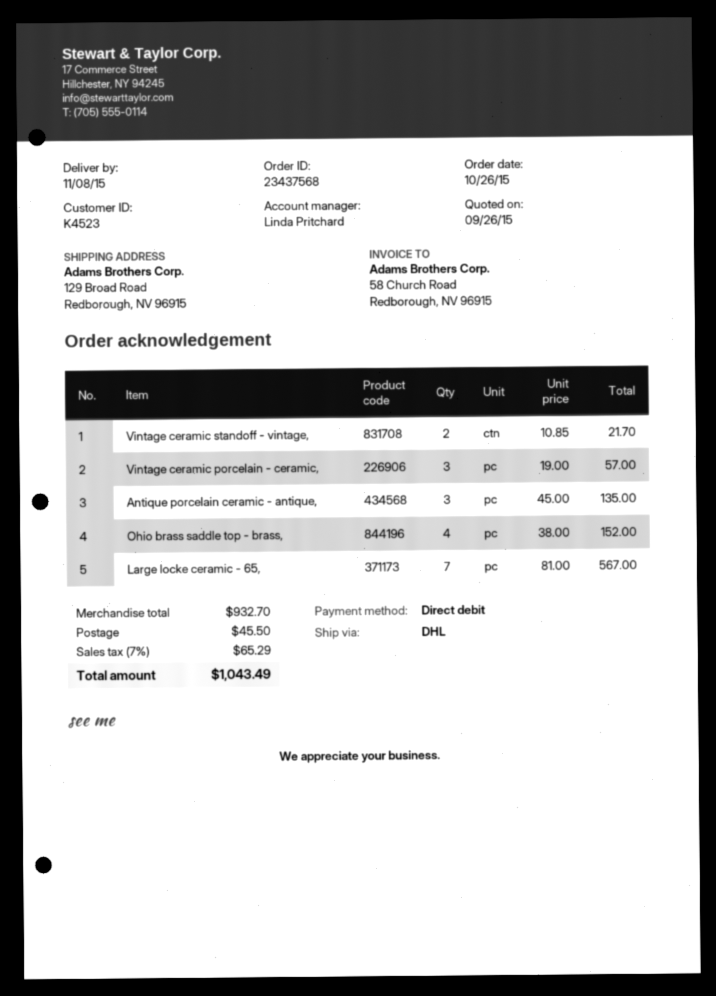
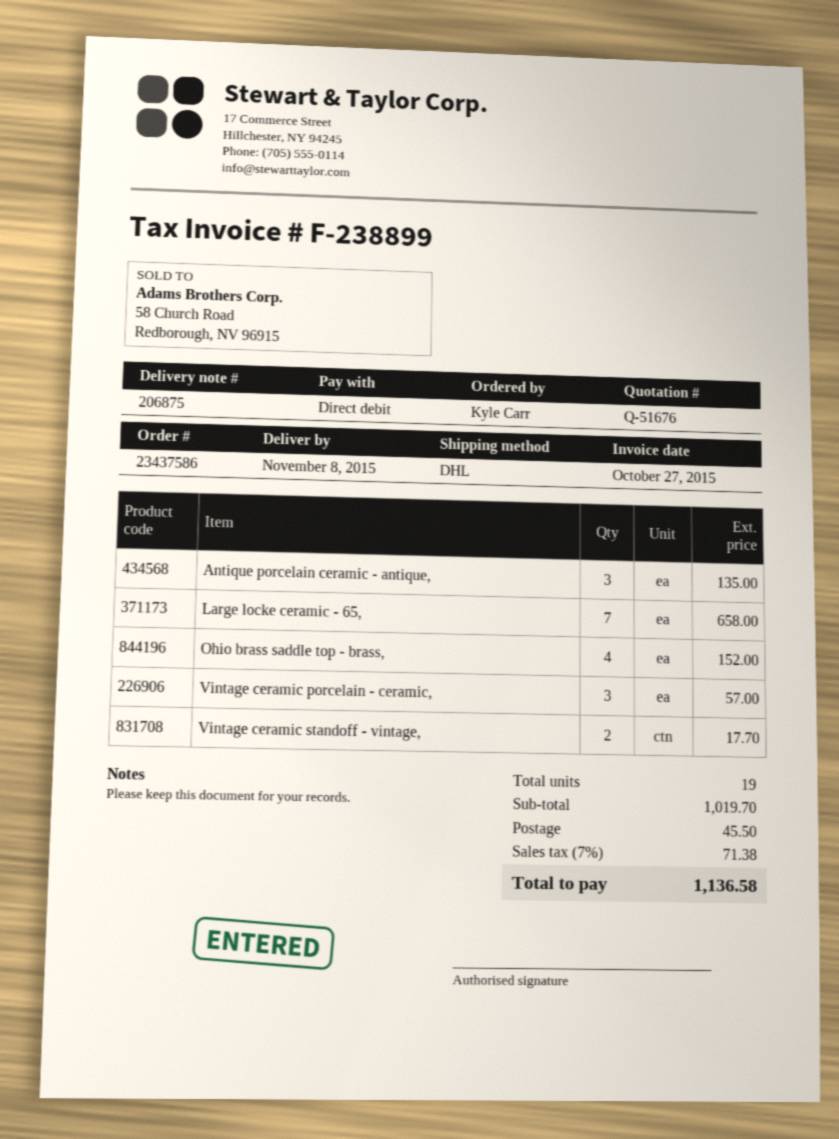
order number: 23437568 -> 23437586
Vintage ceramic standoff - vintage,: 2 for 21.70 -> 2 for 17.70
Large locke ceramic - 65,: 7 for 567.00 -> 7 for 658.00
subtotal: 932.70 -> 1019.70
tax: 7% = 65.29 -> 7% = 71.38
total: 1043.49 -> 1136.58

